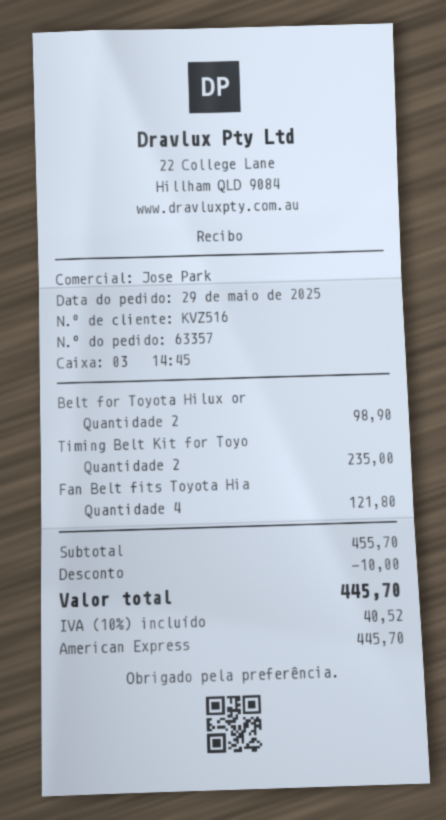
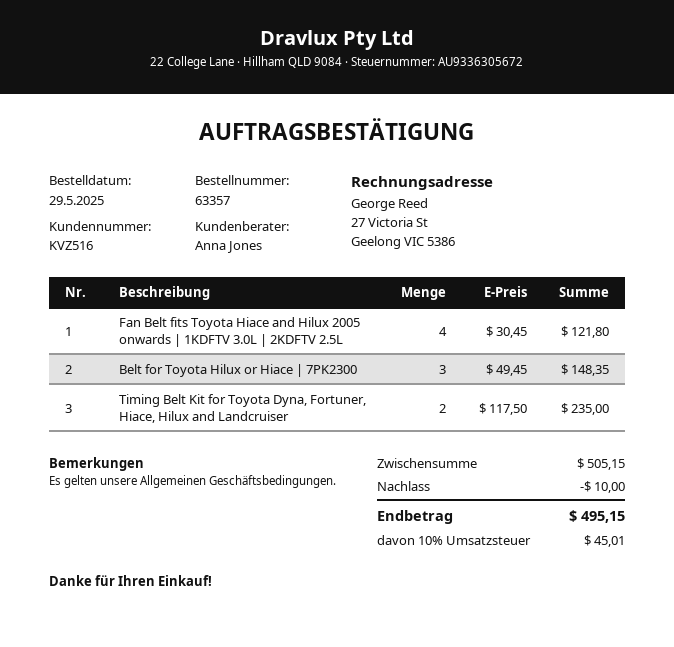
sales rep: Jose Park -> Anna Jones
Belt for Toyota Hilux or: 2 for 98.90 -> 3 for 148.35
subtotal: 455.70 -> 505.15
tax: 10% = 40.52 -> 10% = 45.01
total: 445.70 -> 495.15

